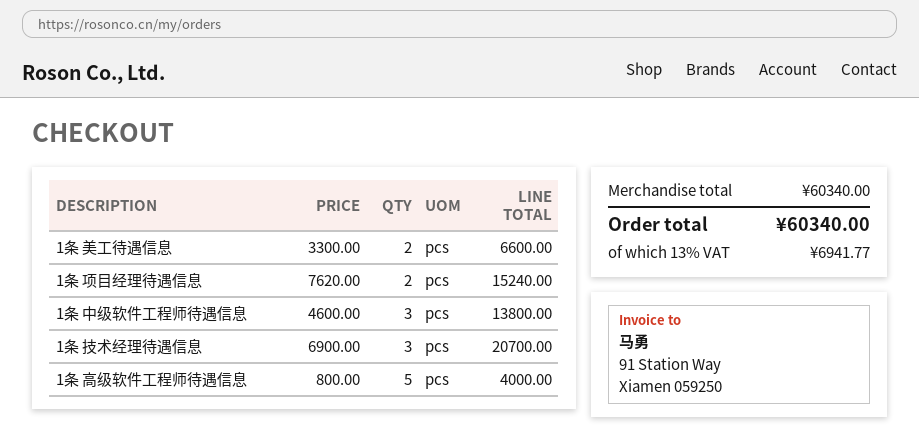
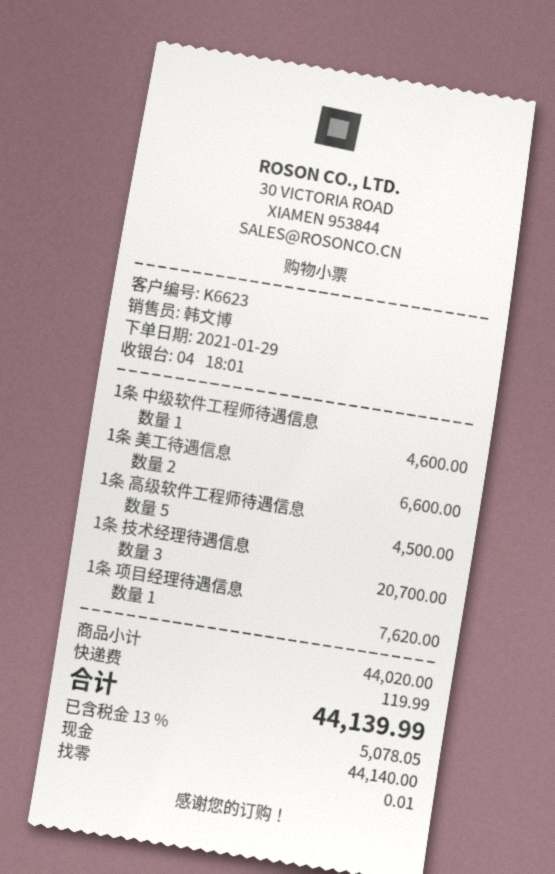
1条 项目经理待遇信息: 2 for 15240.00 -> 1 for 7620.00
1条 中级软件工程师待遇信息: 3 for 13800.00 -> 1 for 4600.00
1条 高级软件工程师待遇信息: 5 for 4000.00 -> 5 for 4500.00
subtotal: 60340.00 -> 44020.00
shipping: none -> 119.99
tax: 13% = 6941.77 -> 13% = 5078.05
total: 60340.00 -> 44139.99

